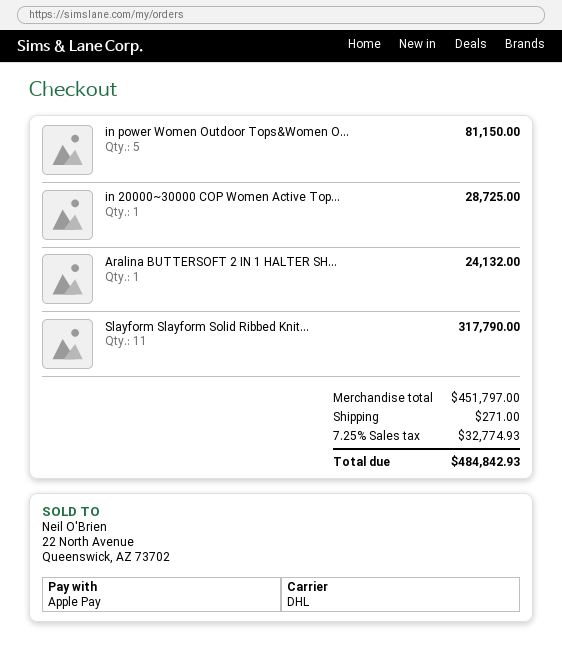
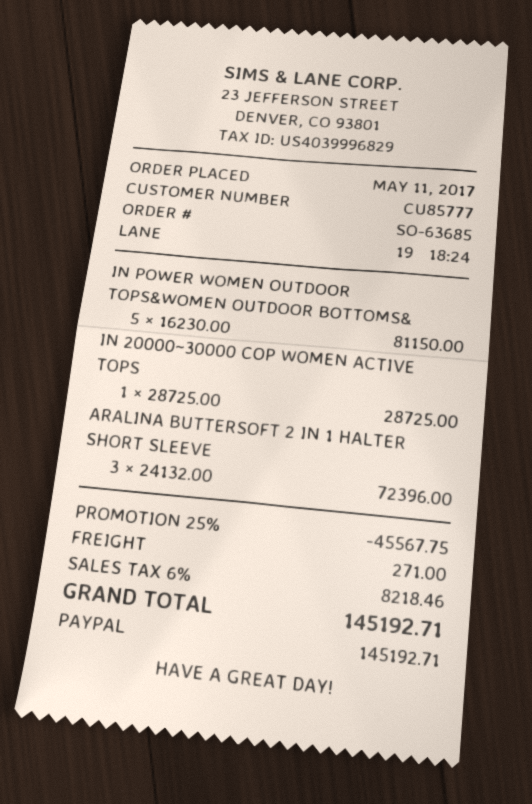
payment method: Apple Pay -> PayPal
Aralina BUTTERSOFT 2 IN 1 HALTER SH...: 1 for 24132.00 -> 3 for 72396.00
Slayform Slayform Solid Ribbed Knit...: 11 for 317790.00 -> none
discount: none -> 25% = 45567.75
tax: 7.25% = 32774.93 -> 6% = 8218.46
total: 484842.93 -> 145192.71

